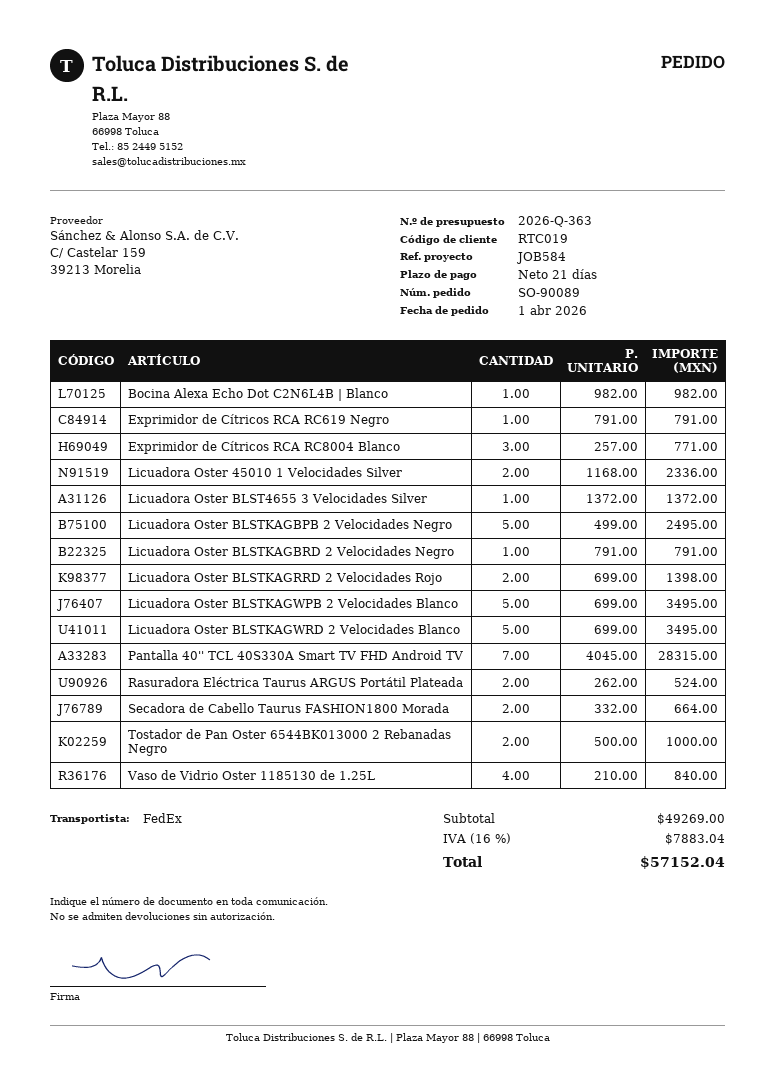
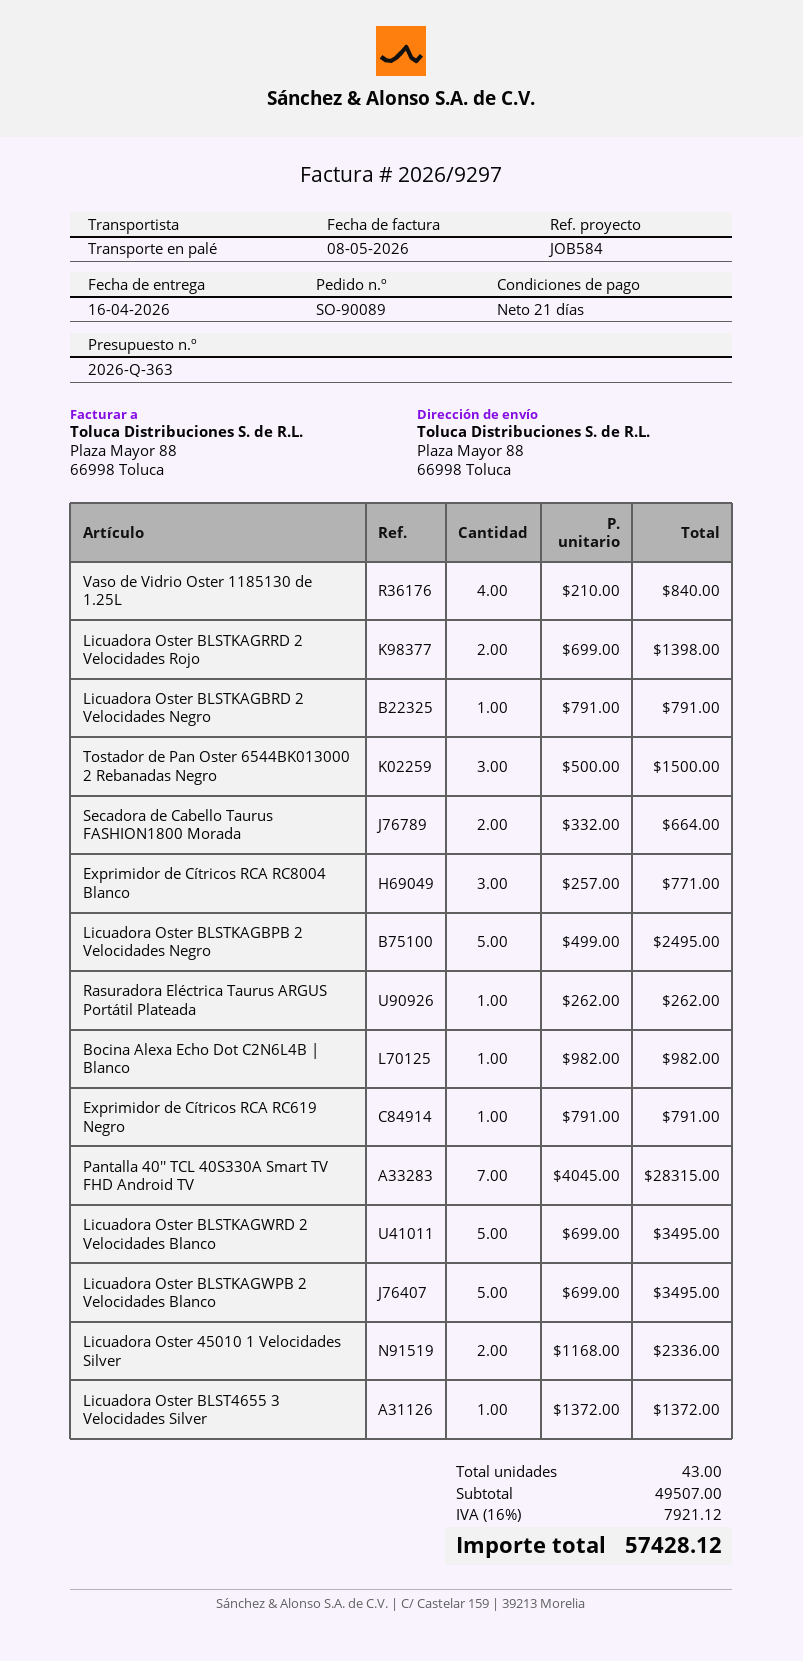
shipping method: FedEx -> pallet freight
Rasuradora Eléctrica Taurus ARGUS Portátil Plateada: 2 x 262.00 = 524.00 -> 1 x 262.00 = 262.00
Tostador de Pan Oster 6544BK013000 2 Rebanadas Negro: 2 x 500.00 = 1000.00 -> 3 x 500.00 = 1500.00
subtotal: 49269.00 -> 49507.00
tax: 16% = 7883.04 -> 16% = 7921.12
total: 57152.04 -> 57428.12

